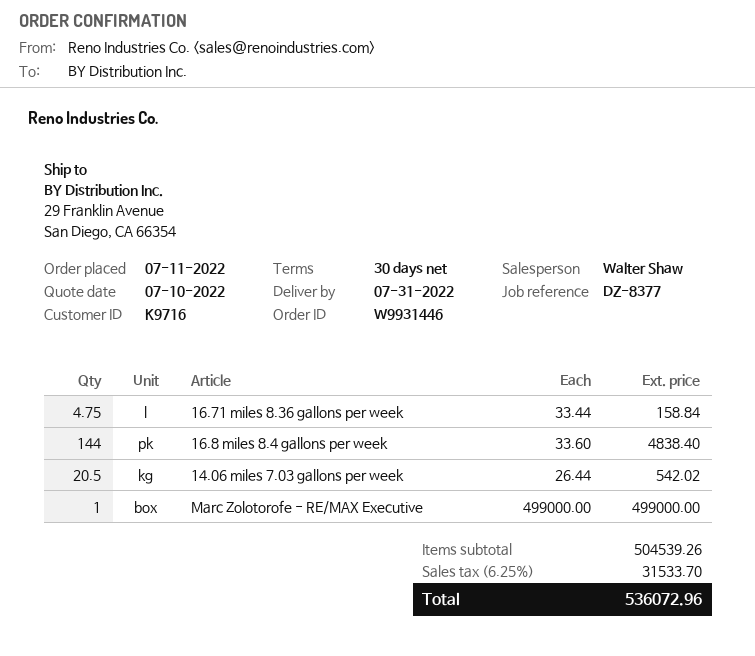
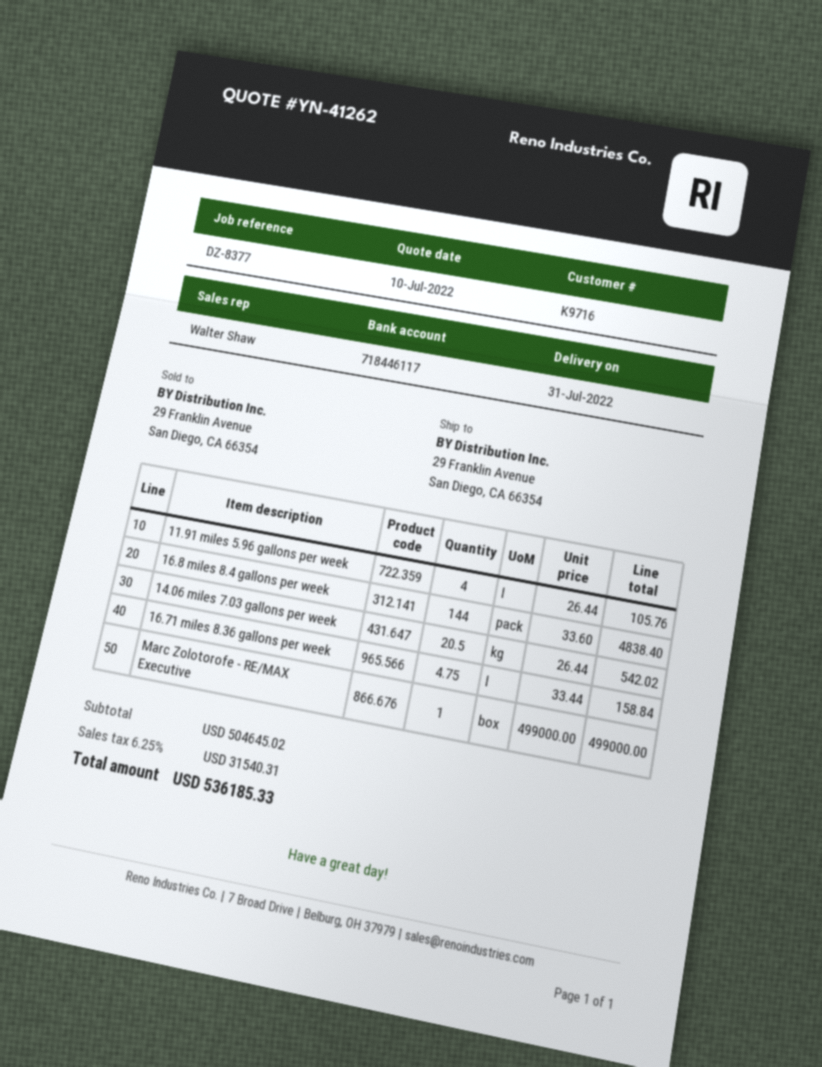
11.91 miles 5.96 gallons per week: none -> 4 x 26.44 = 105.76
subtotal: 504539.26 -> 504645.02
tax: 6.25% = 31533.70 -> 6.25% = 31540.31
total: 536072.96 -> 536185.33

